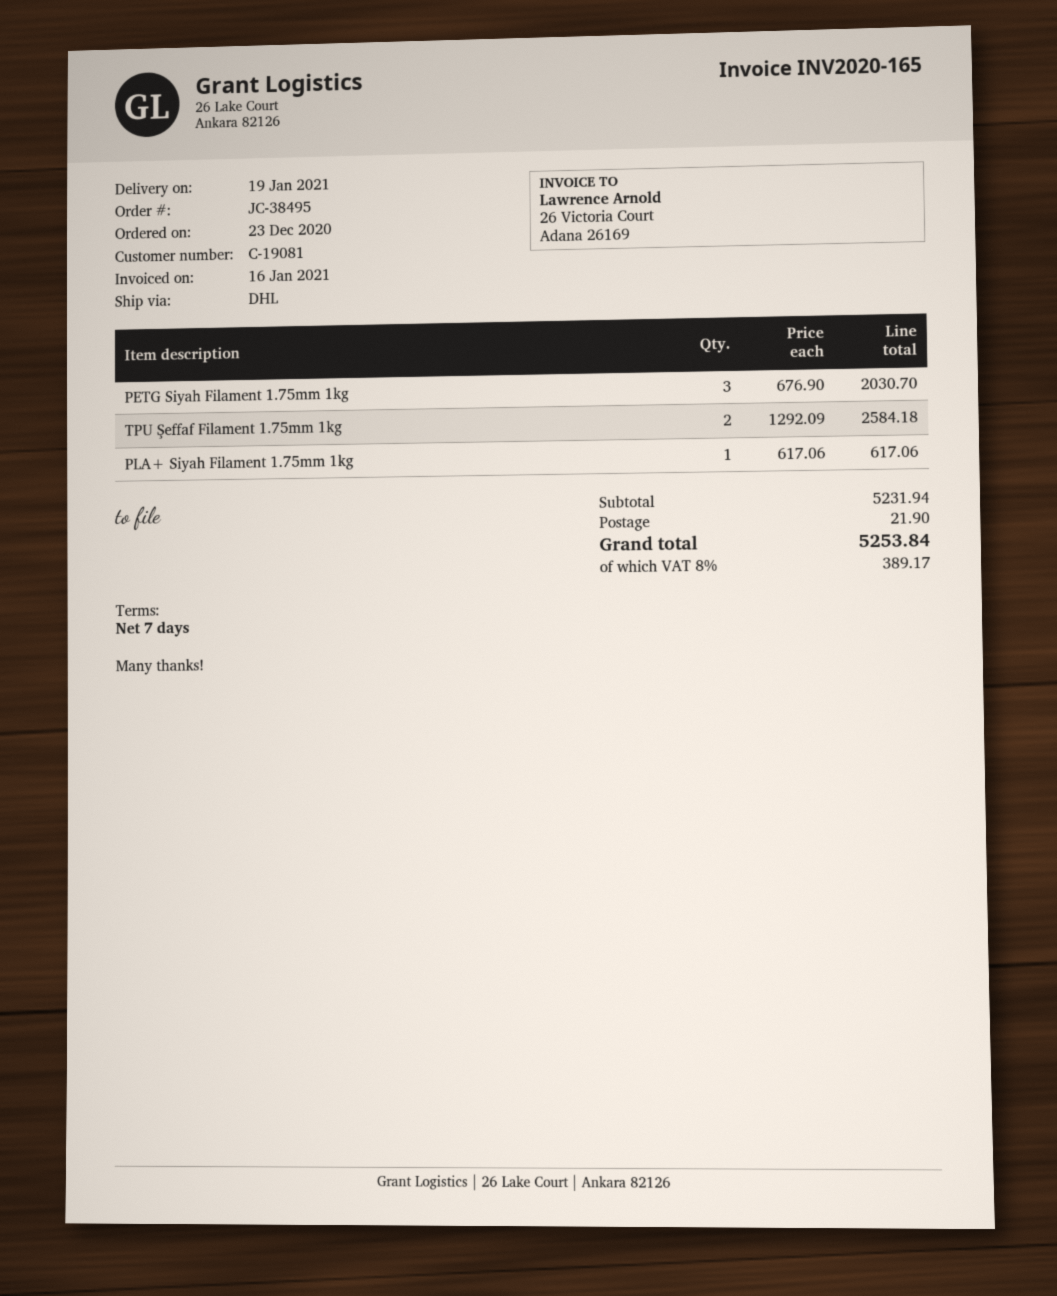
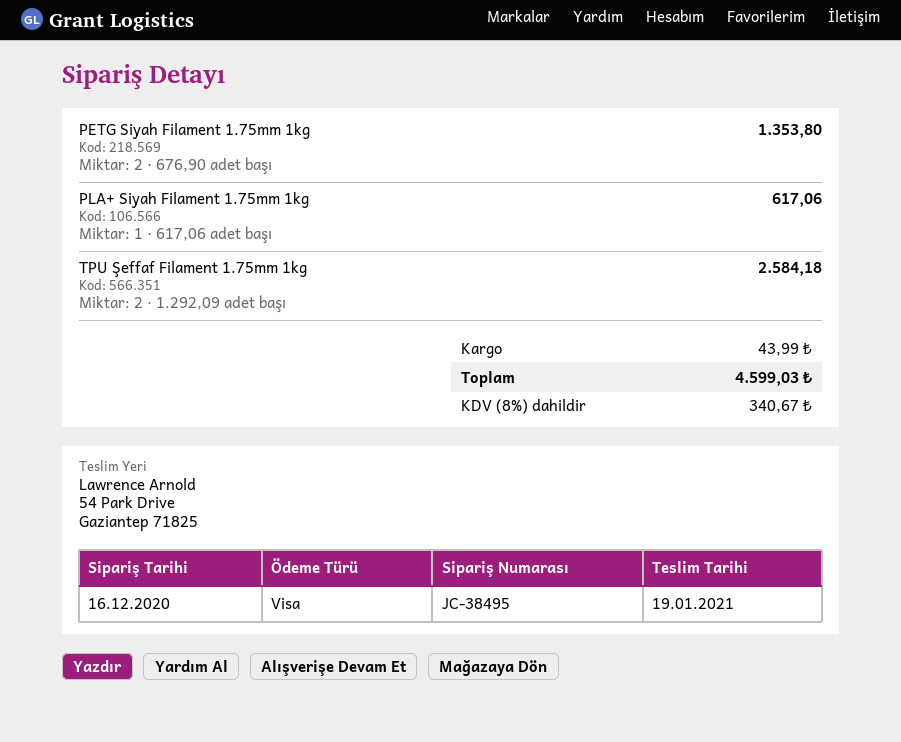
order date: 2020-12-23 -> 2020-12-16
PETG Siyah Filament 1.75mm 1kg: 3 x 676.90 = 2030.70 -> 2 x 676.90 = 1353.80
shipping: 21.90 -> 43.99
tax: 8% = 389.17 -> 8% = 340.67
total: 5253.84 -> 4599.03

